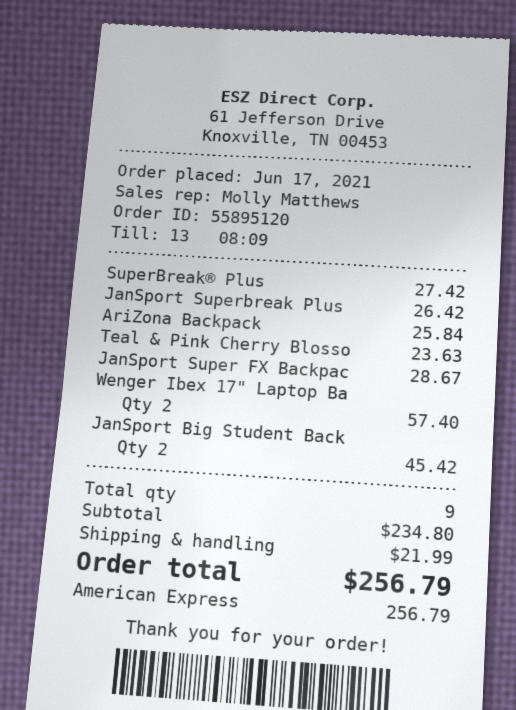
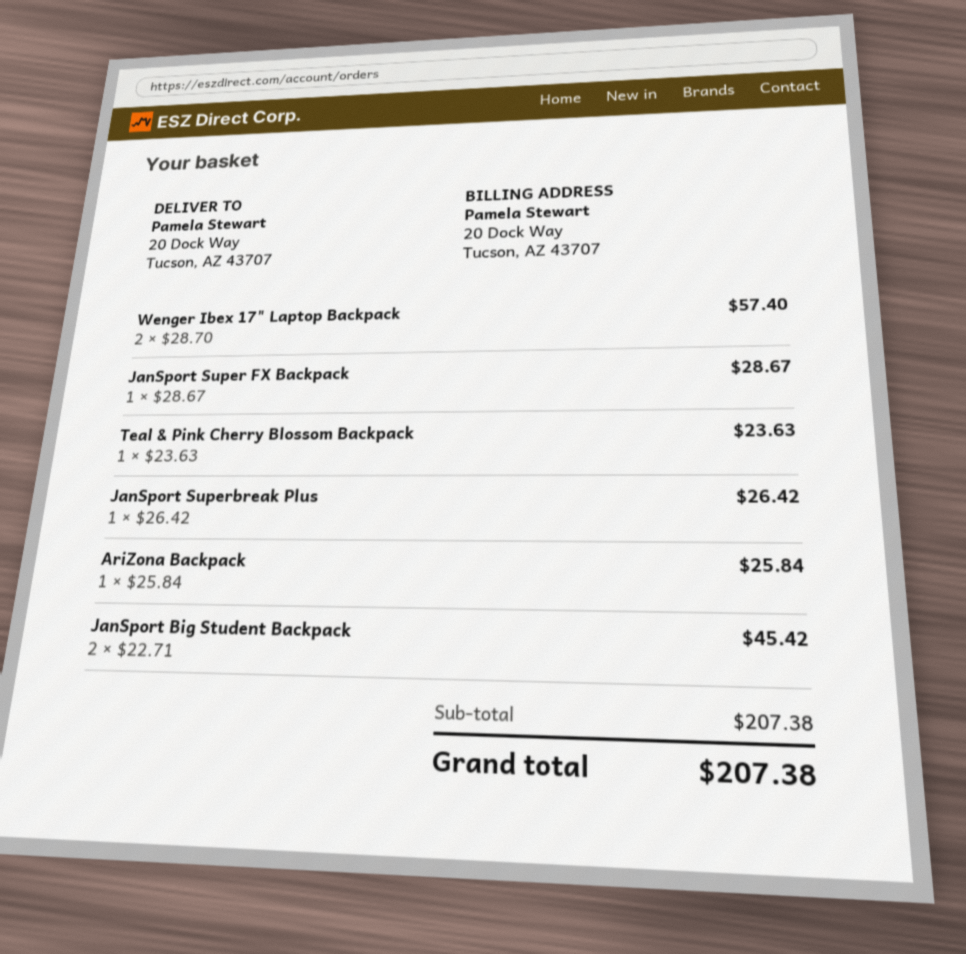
SuperBreak® Plus: 1 for 27.42 -> none
subtotal: 234.80 -> 207.38
shipping: 21.99 -> none
total: 256.79 -> 207.38

